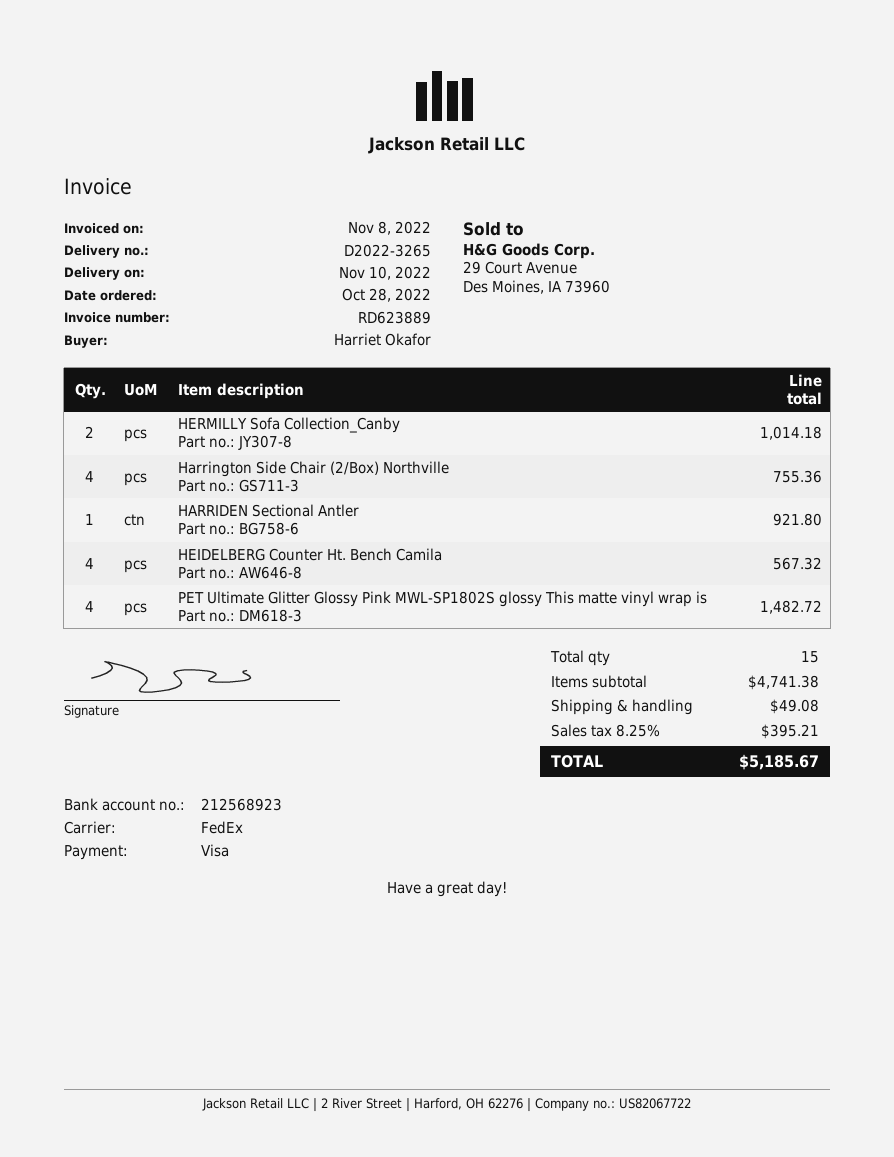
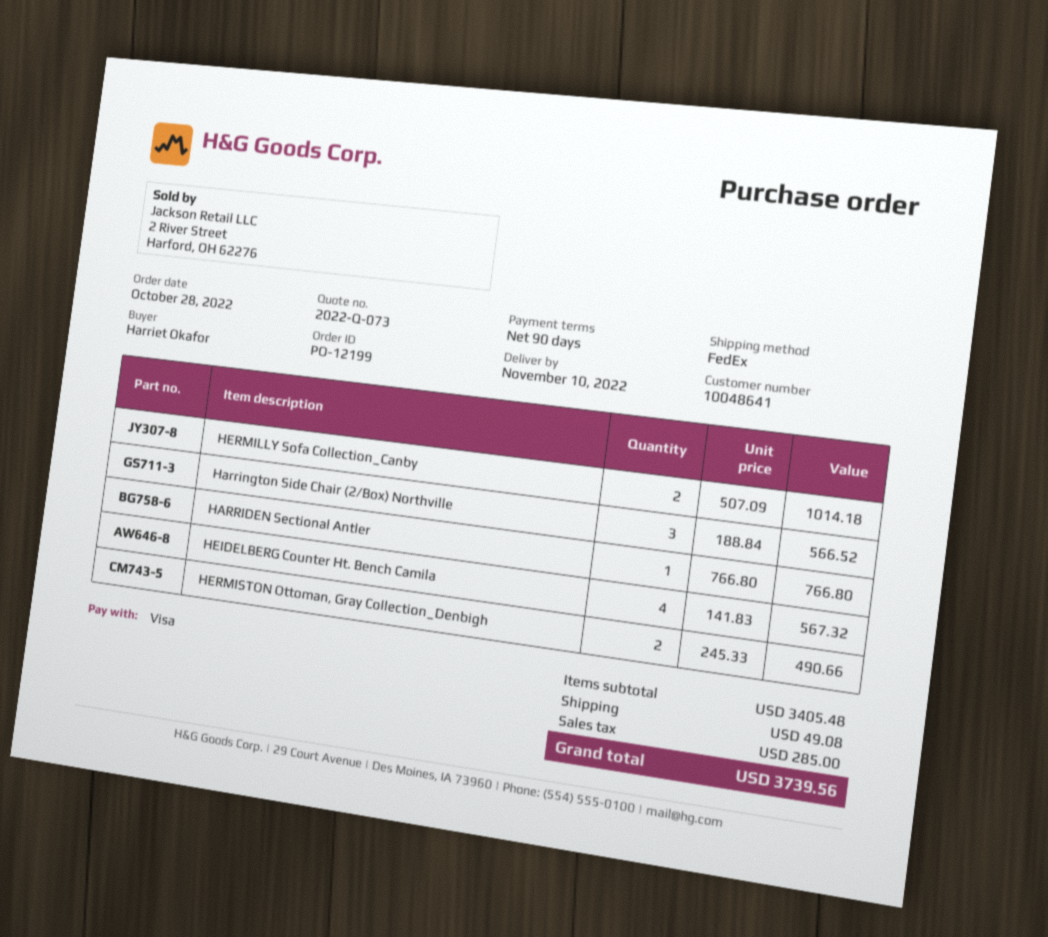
Harrington Side Chair (2/Box) Northville: 4 for 755.36 -> 3 for 566.52
HARRIDEN Sectional Antler: 1 for 921.80 -> 1 for 766.80
PET Ultimate Glitter Glossy Pink MWL-SP1802S glossy This matte vinyl wrap is: 4 for 1482.72 -> none
HERMISTON Ottoman, Gray Collection_Denbigh: none -> 2 for 490.66
subtotal: 4741.38 -> 3405.48
tax: 395.21 -> 285.00
total: 5185.67 -> 3739.56

